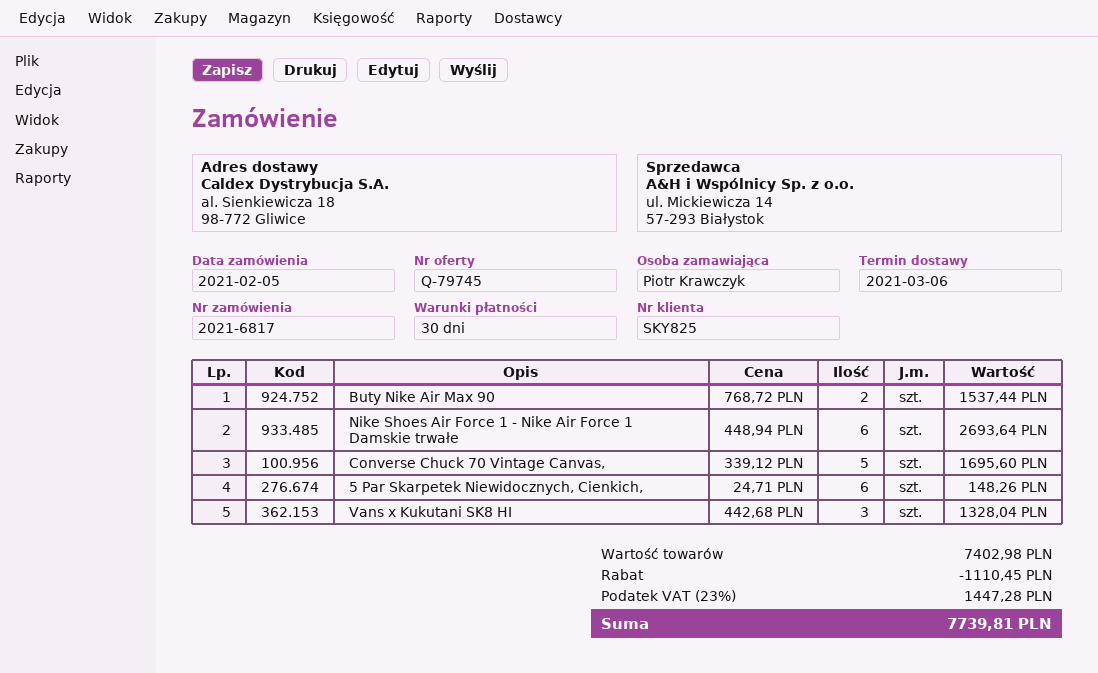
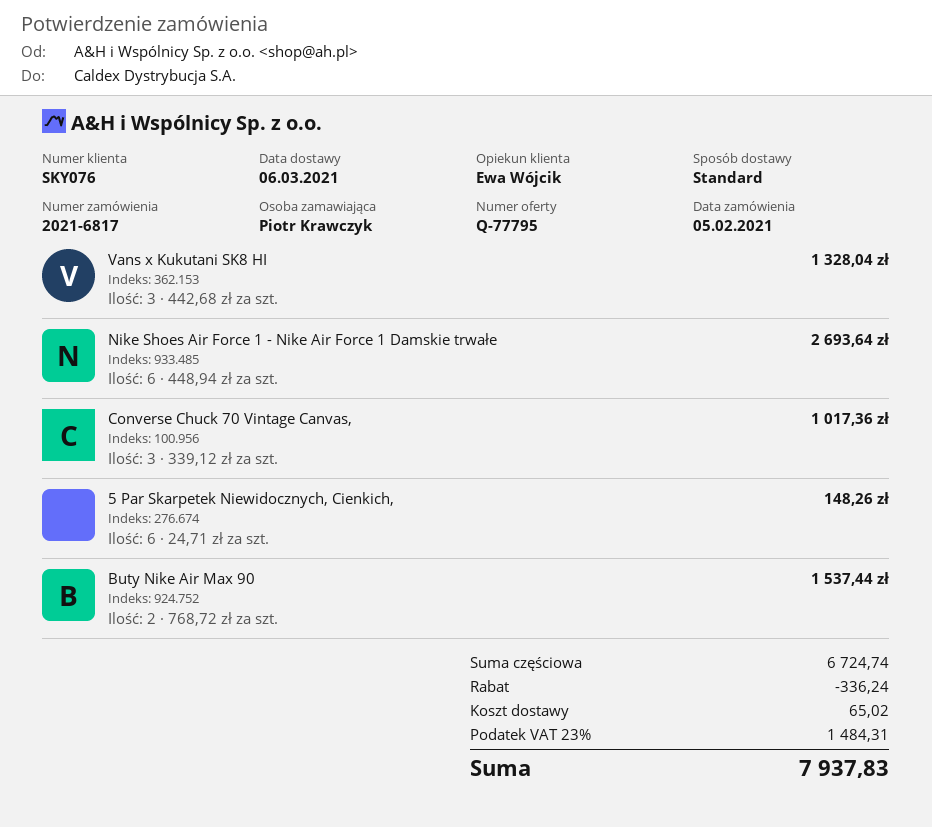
quote number: Q-79745 -> Q-77795
customer number: SKY825 -> SKY076
Converse Chuck 70 Vintage Canvas,: 5 x 339.12 = 1695.60 -> 3 x 339.12 = 1017.36
subtotal: 7402.98 -> 6724.74
discount: 1110.45 -> 336.24
shipping: none -> 65.02
tax: 23% = 1447.28 -> 23% = 1484.31
total: 7739.81 -> 7937.83

